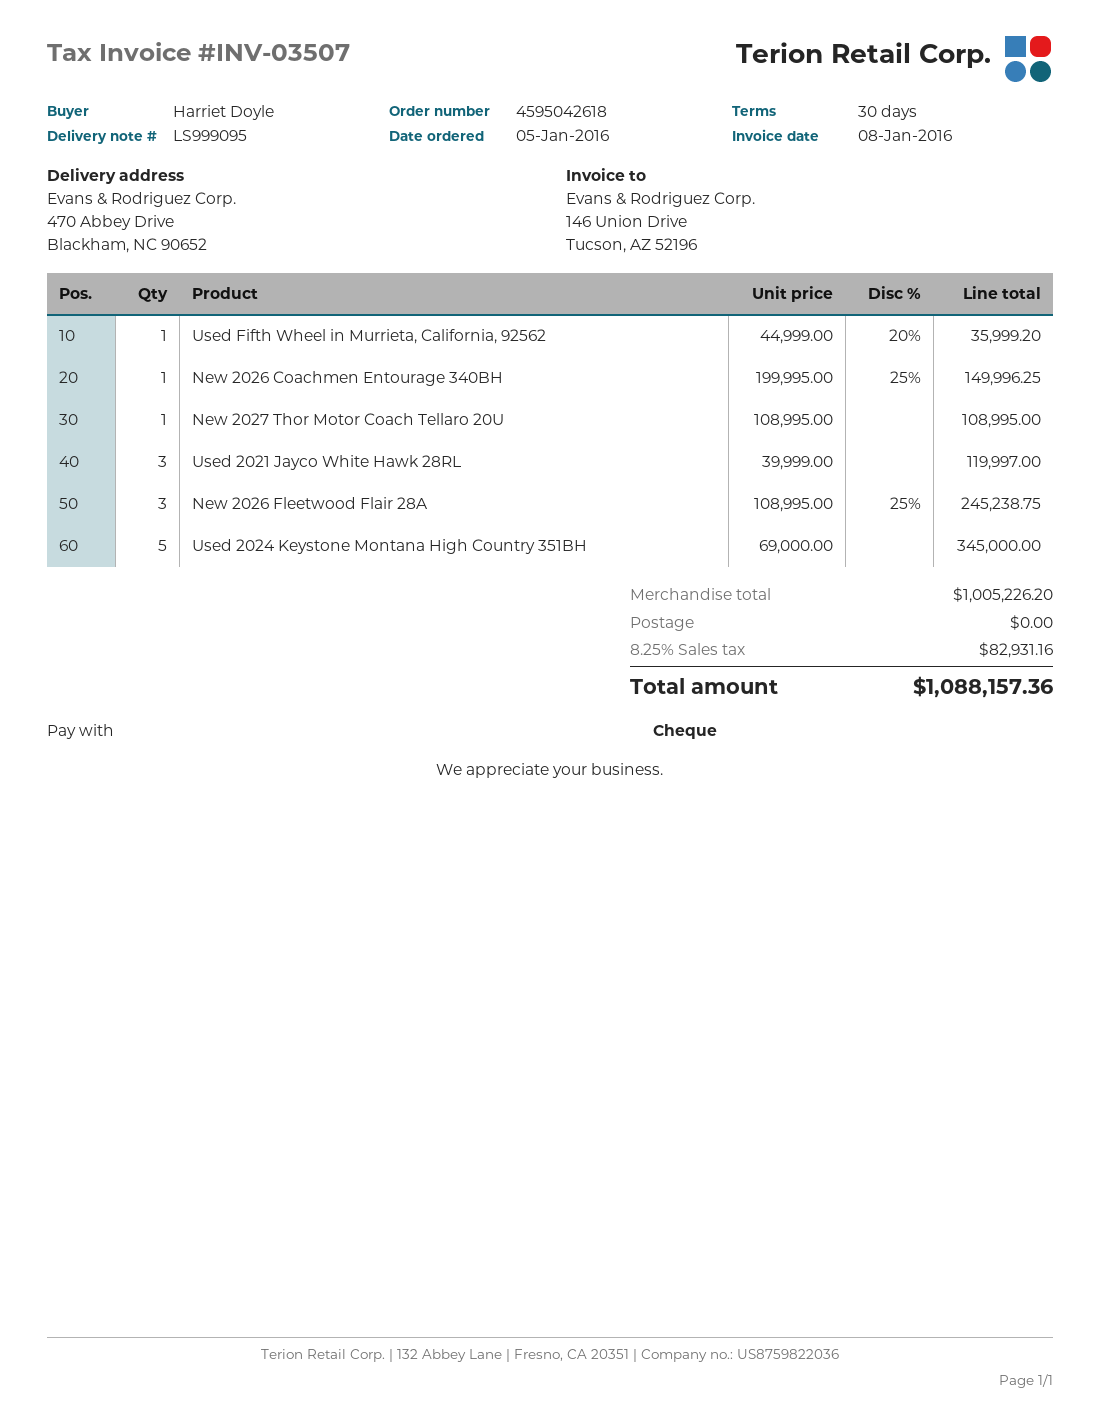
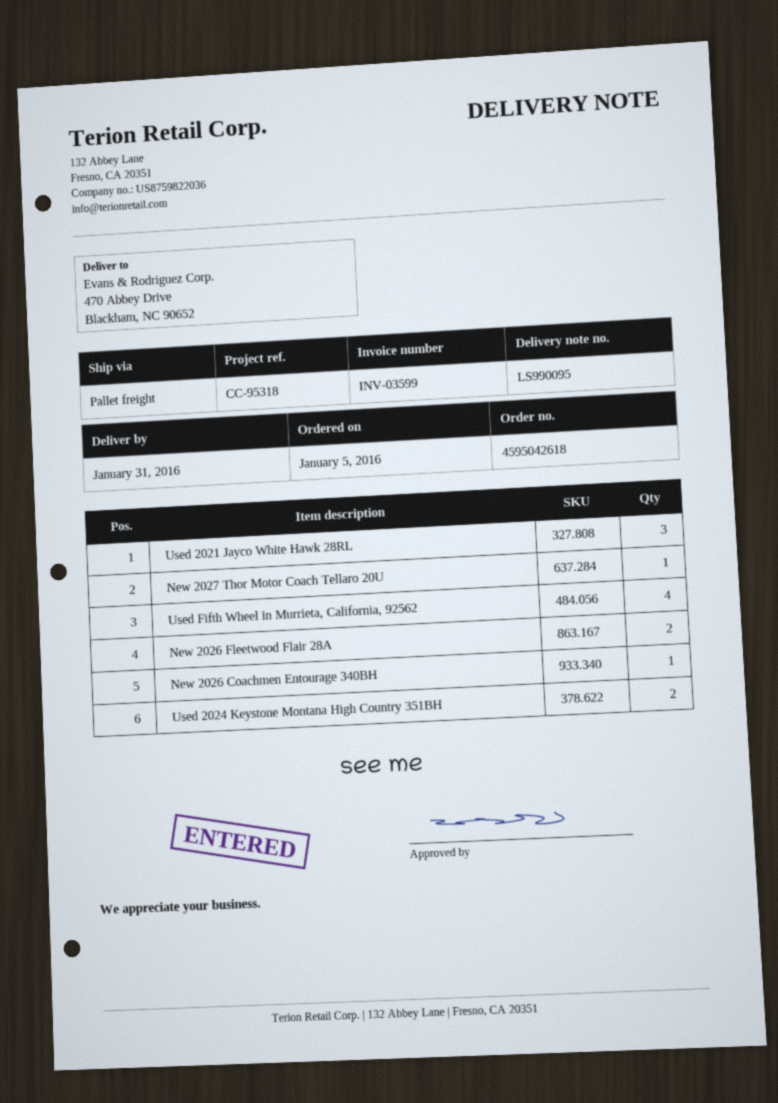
delivery note number: LS999095 -> LS990095
invoice number: INV-03507 -> INV-03599
Used Fifth Wheel in Murrieta, California, 92562: 1 -> 4
New 2026 Fleetwood Flair 28A: 3 -> 2
Used 2024 Keystone Montana High Country 351BH: 5 -> 2

